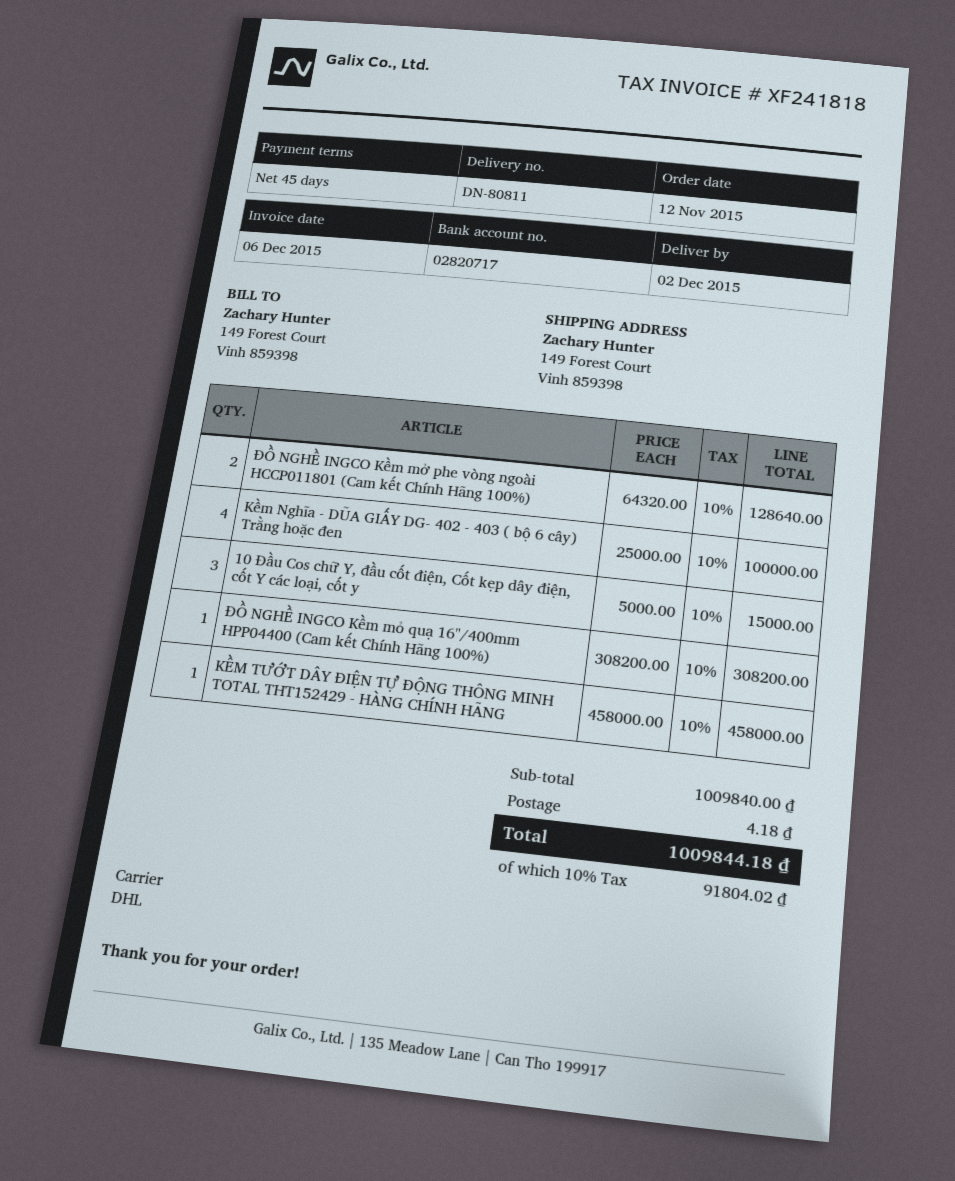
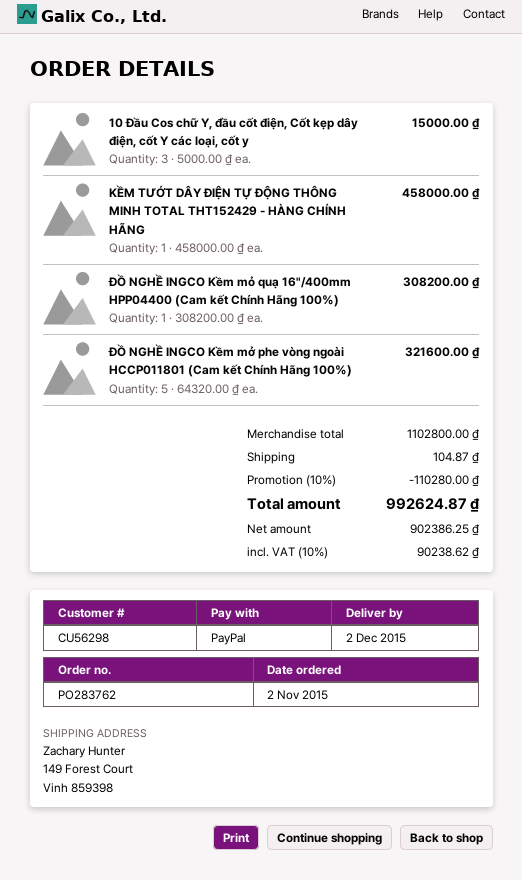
order date: 2015-11-12 -> 2015-11-02
ĐỒ NGHỀ INGCO Kềm mở phe vòng ngoài HCCP011801 (Cam kết Chính Hãng 100%): 2 x 64320.00 = 128640.00 -> 5 x 64320.00 = 321600.00
Kềm Nghĩa - DŨA GIẤY DG- 402 - 403 ( bộ 6 cây) Trằng hoặc đen: 4 x 25000.00 = 100000.00 -> none
subtotal: 1009840.00 -> 1102800.00
discount: none -> 10% = 110280.00
shipping: 4.18 -> 104.87
tax: 10% = 91804.02 -> 10% = 90238.62
total: 1009844.18 -> 992624.87

